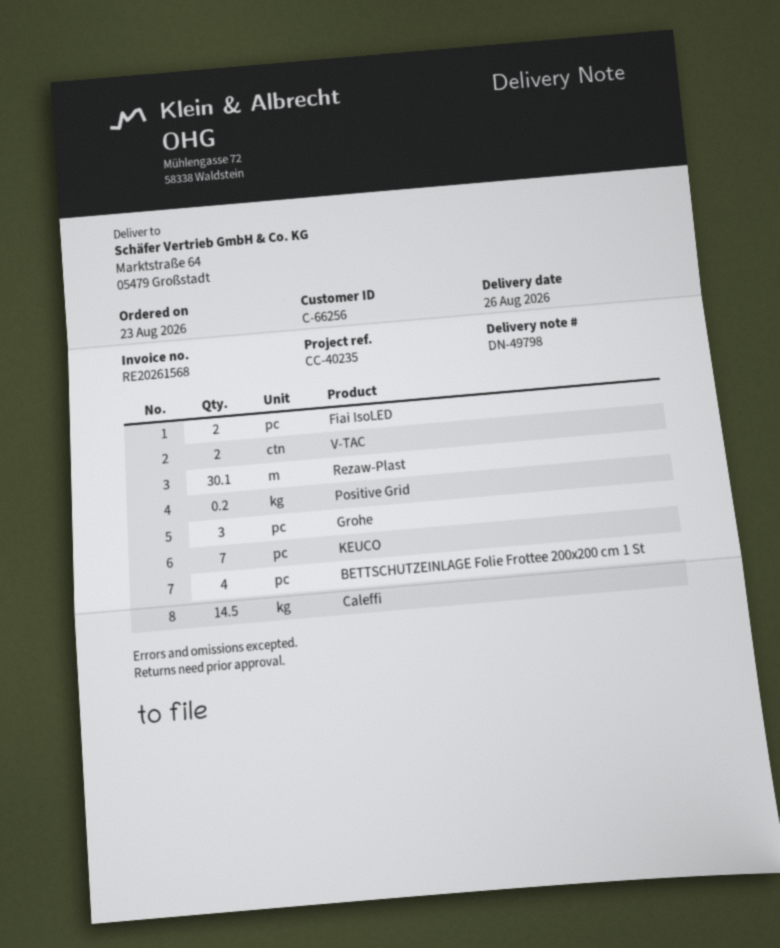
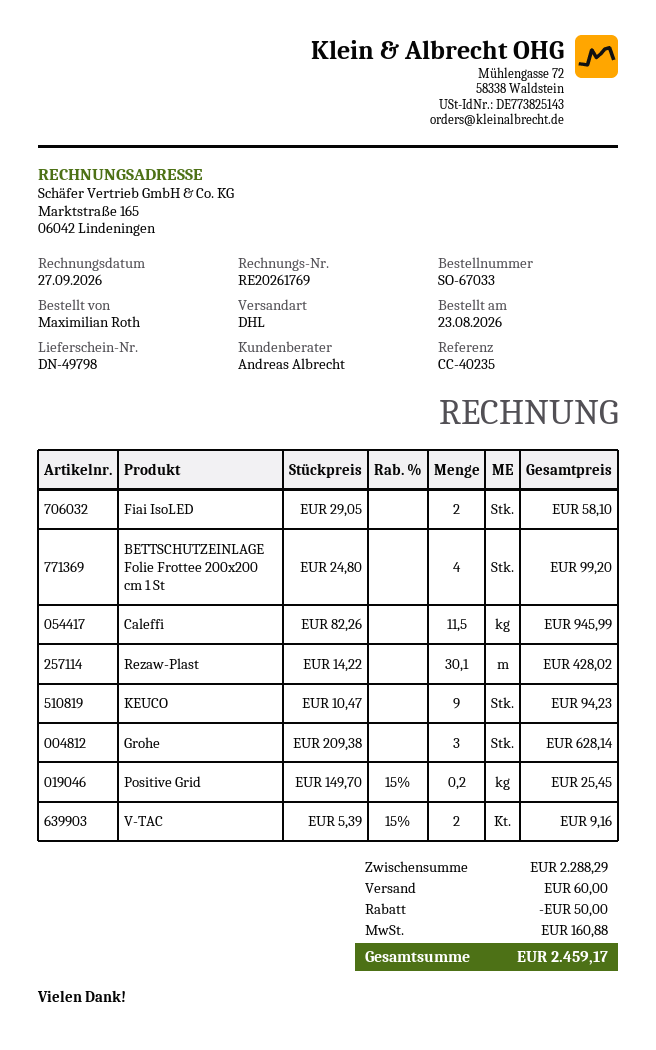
invoice number: RE20261568 -> RE20261769
KEUCO: 7 -> 9
Caleffi: 14.5 -> 11.5

